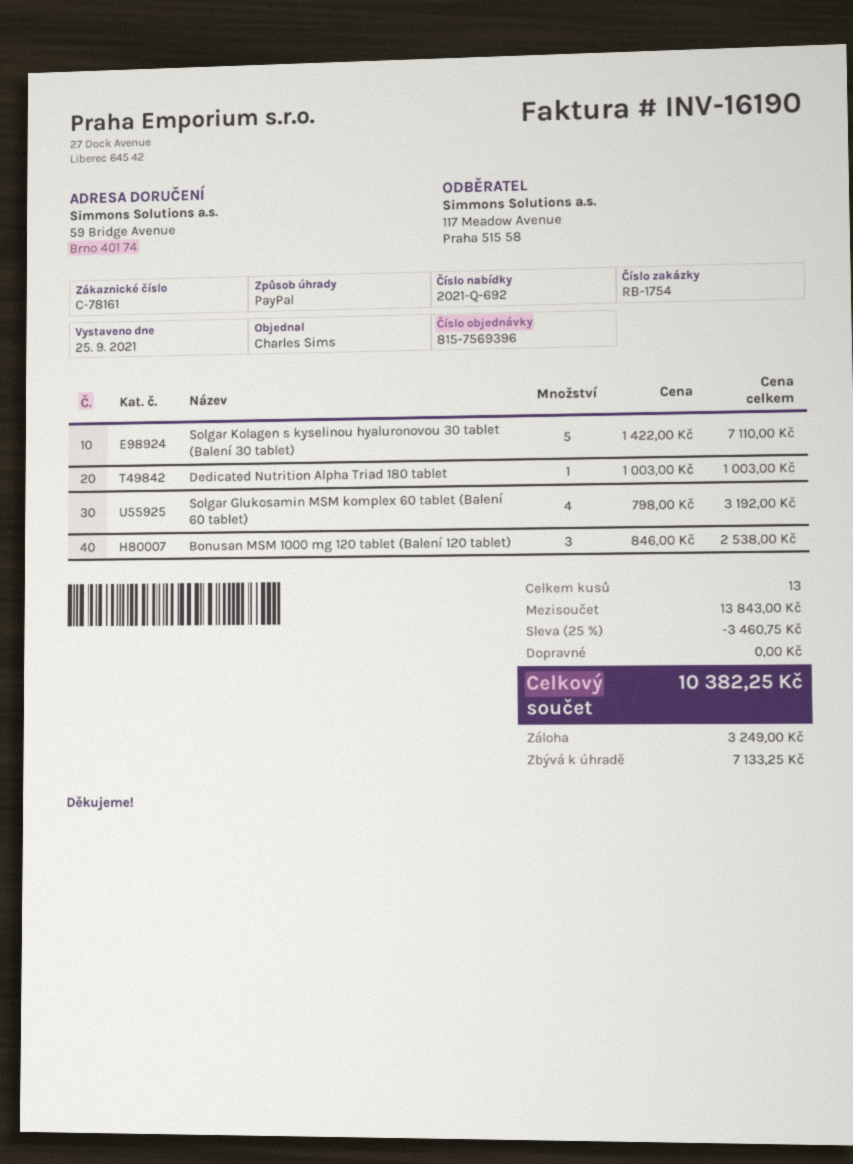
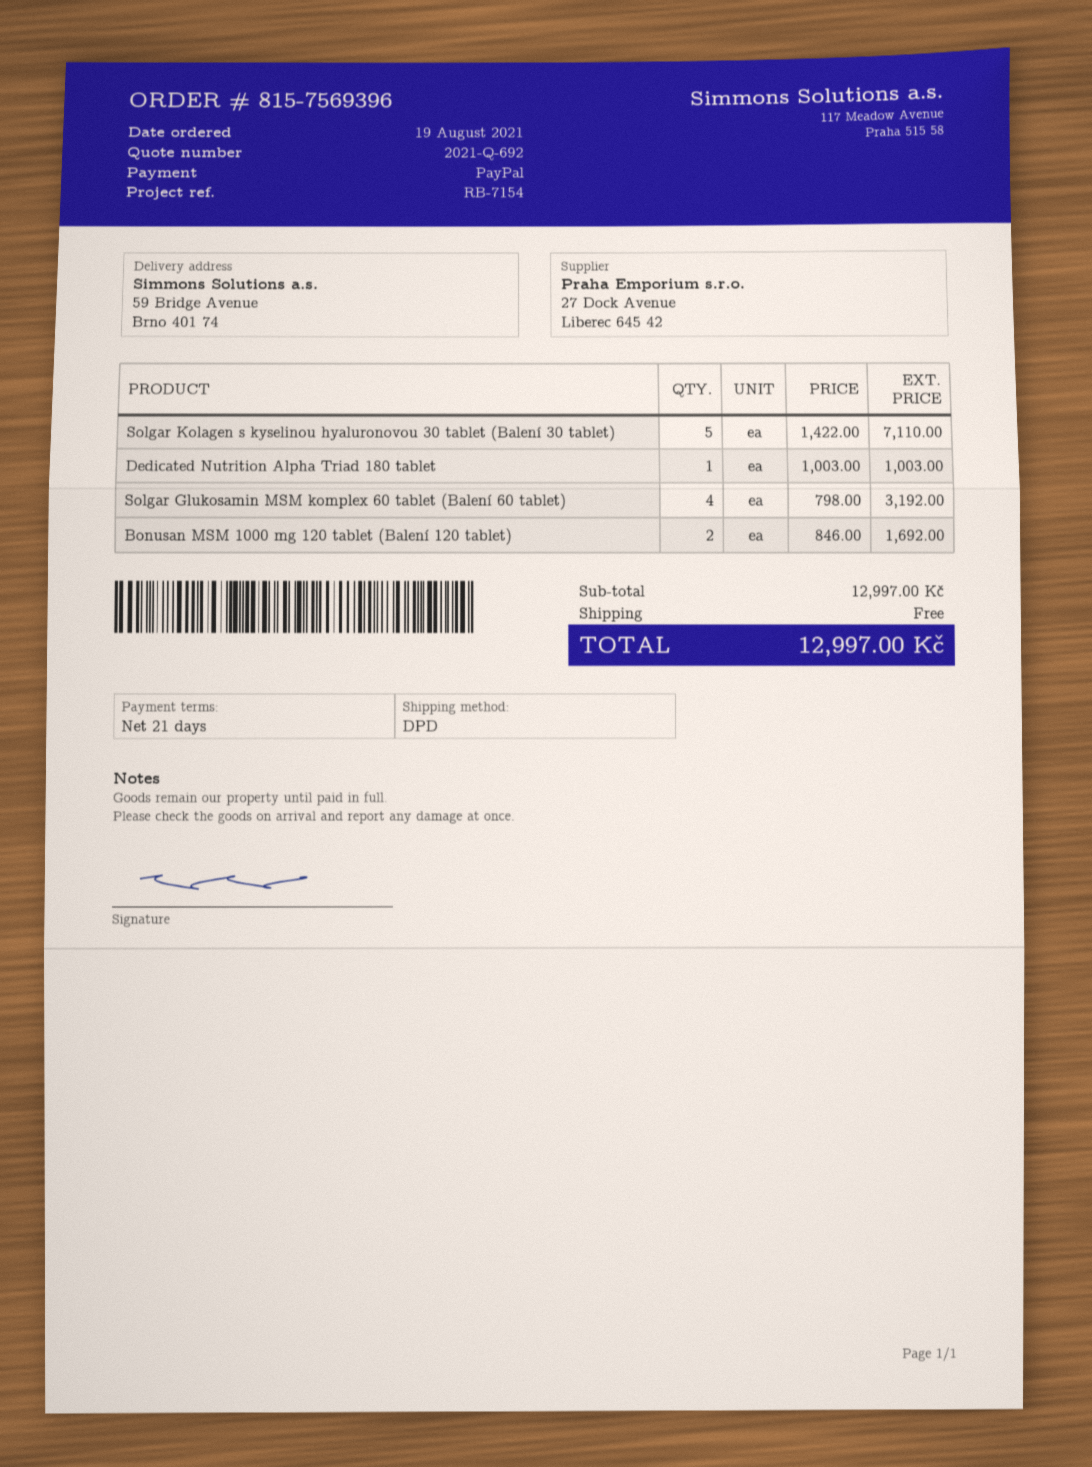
reference: RB-1754 -> RB-7154
Bonusan MSM 1000 mg 120 tablet (Balení 120 tablet): 3 x 846.00 = 2538.00 -> 2 x 846.00 = 1692.00
subtotal: 13843.00 -> 12997.00
discount: 25% = 3460.75 -> none
total: 10382.25 -> 12997.00

